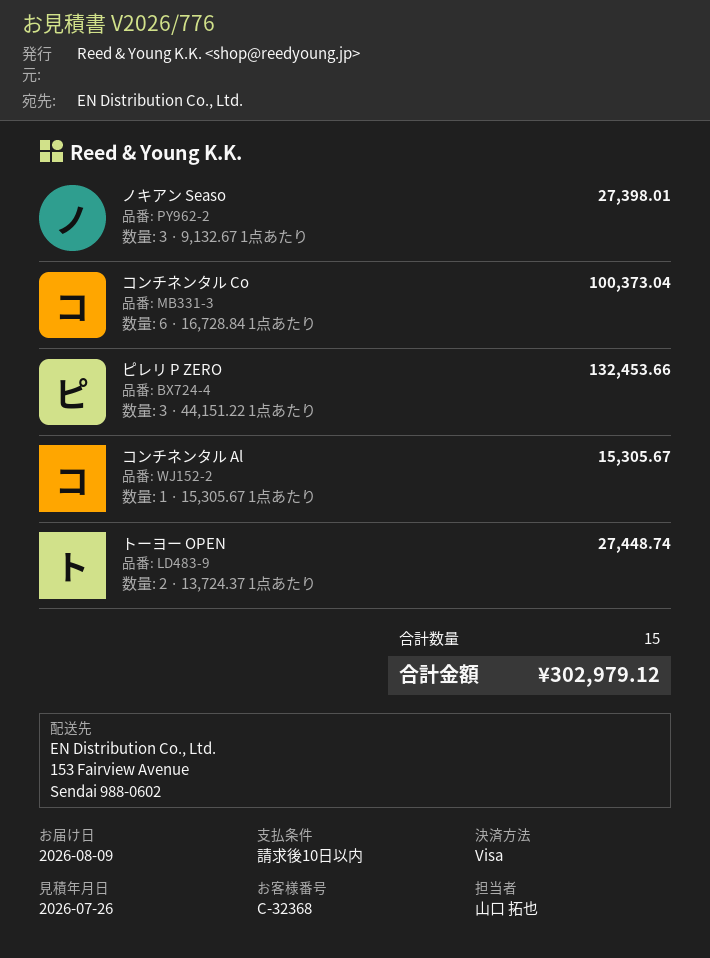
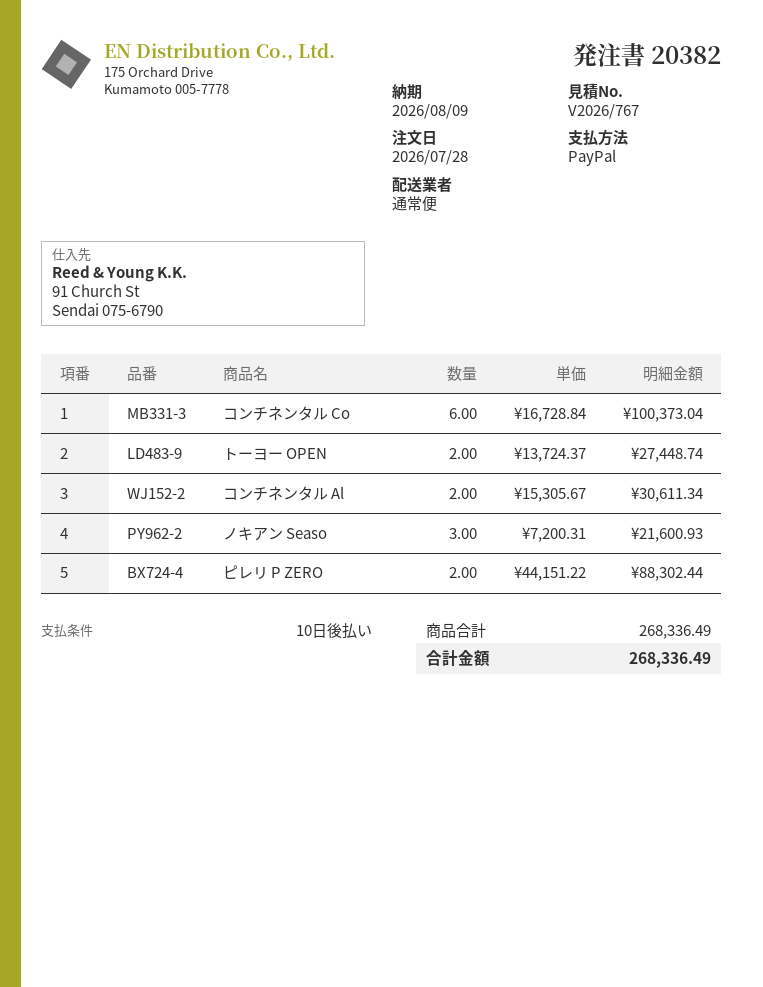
quote number: V2026/776 -> V2026/767
payment method: Visa -> PayPal
ノキアン Seaso: 3 x 9132.67 = 27398.01 -> 3 x 7200.31 = 21600.93
ピレリ P ZERO: 3 x 44151.22 = 132453.66 -> 2 x 44151.22 = 88302.44
コンチネンタル Al: 1 x 15305.67 = 15305.67 -> 2 x 15305.67 = 30611.34
total: 302979.12 -> 268336.49

